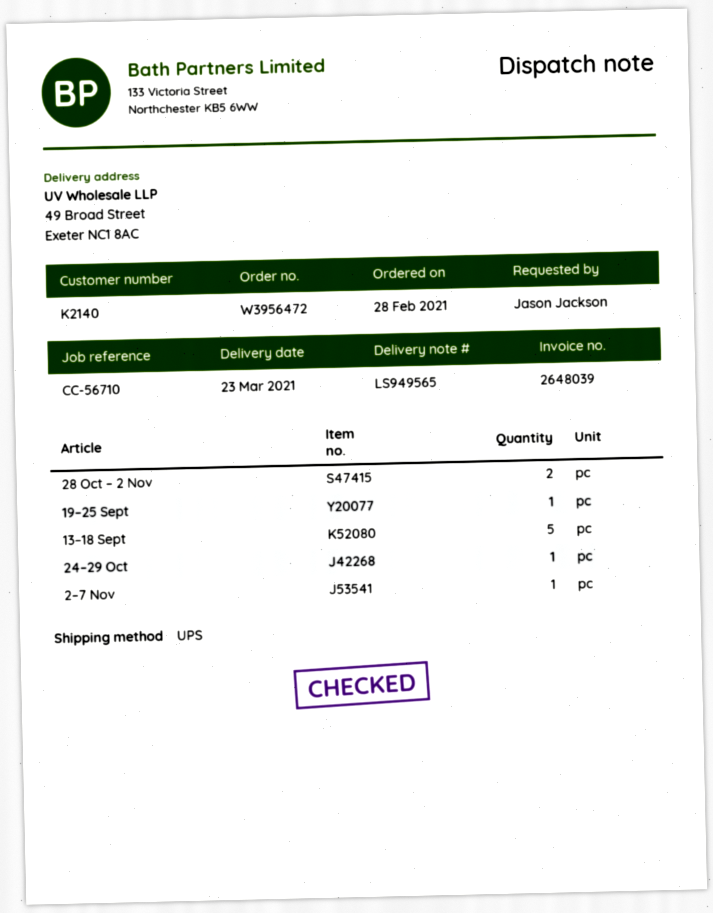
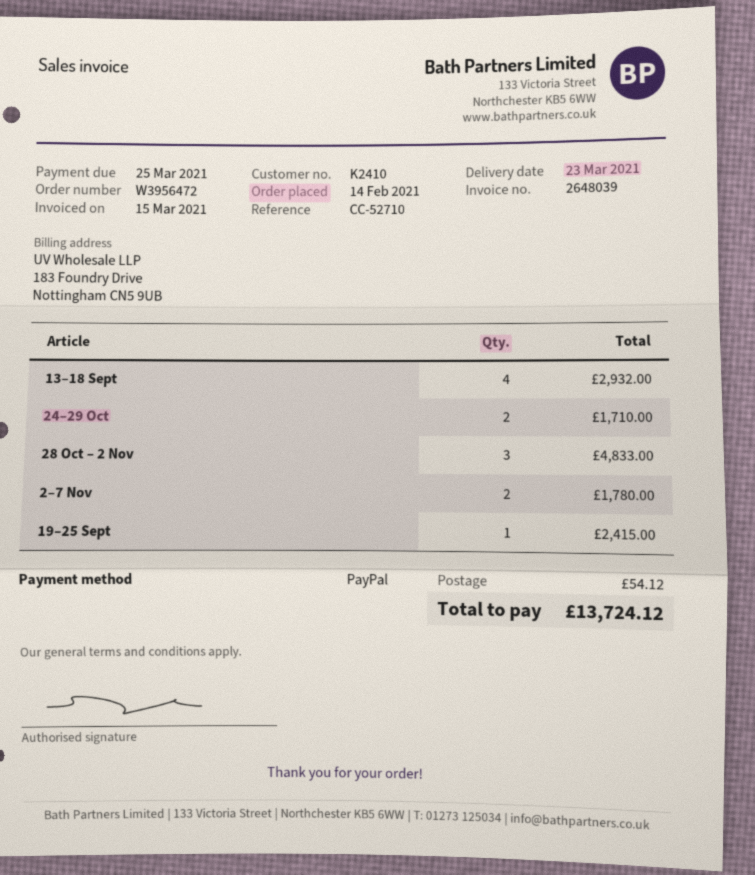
order date: 2021-02-28 -> 2021-02-14
customer number: K2140 -> K2410
reference: CC-56710 -> CC-52710
28 Oct – 2 Nov: 2 -> 3
13–18 Sept: 5 -> 4
24–29 Oct: 1 -> 2
2–7 Nov: 1 -> 2

